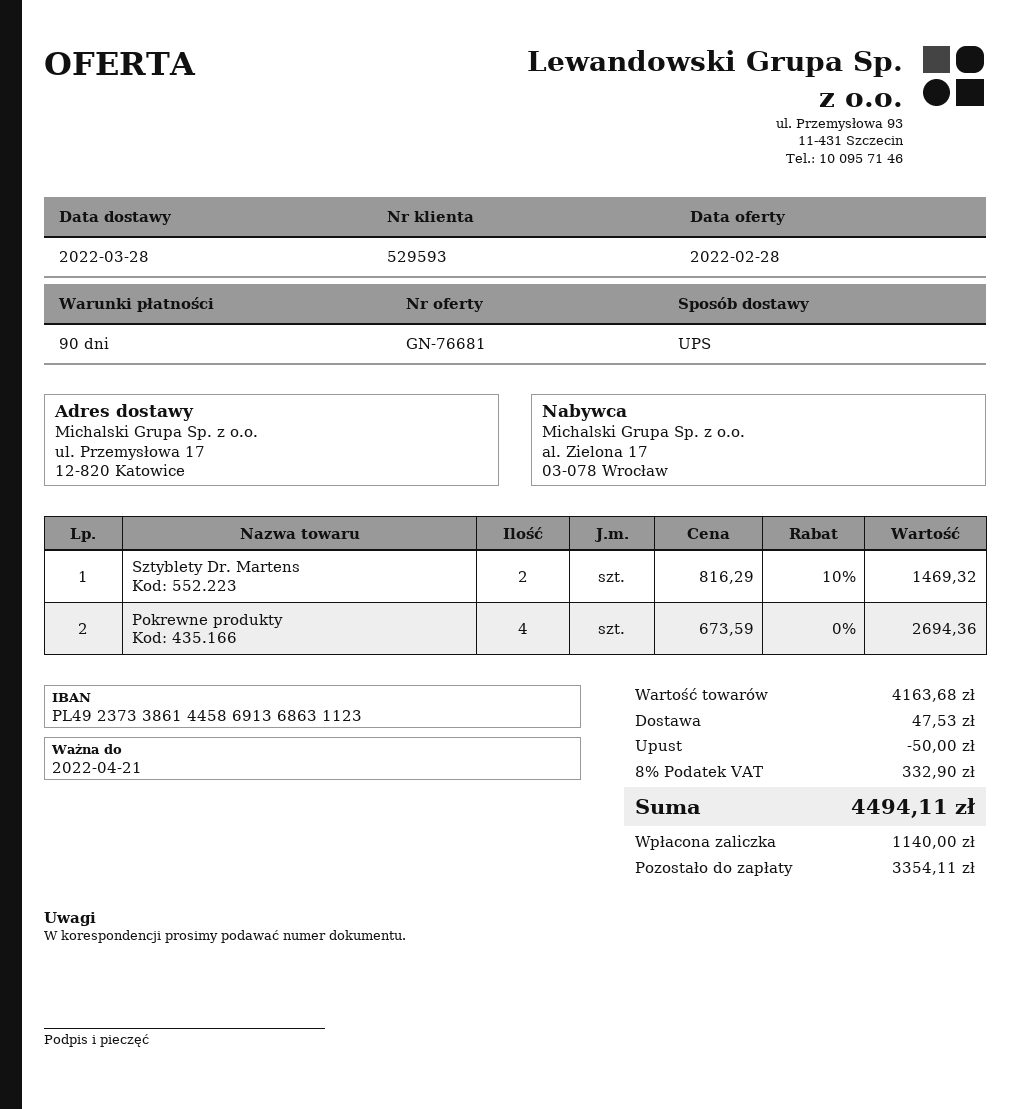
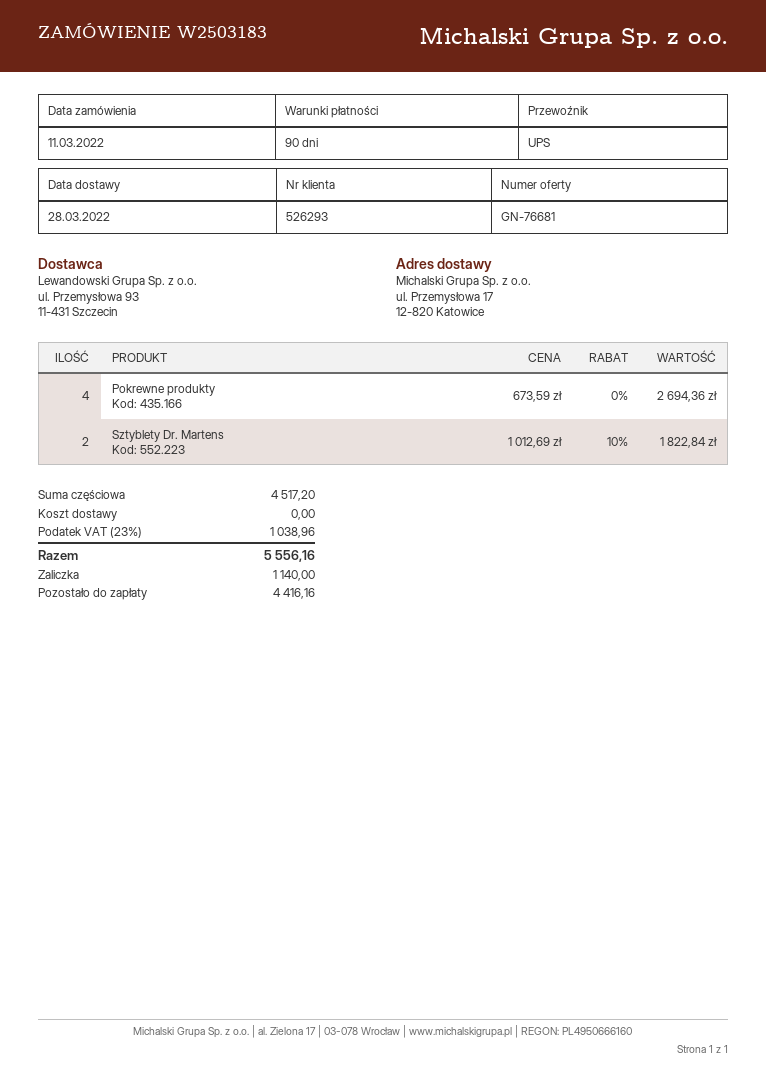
customer number: 529593 -> 526293
Sztyblety Dr. Martens: 2 x 816.29 - 10% = 1469.32 -> 2 x 1012.69 - 10% = 1822.84
subtotal: 4163.68 -> 4517.20
discount: 50.00 -> none
shipping: 47.53 -> 0.00
tax: 8% = 332.90 -> 23% = 1038.96
total: 4494.11 -> 5556.16
balance: 3354.11 -> 4416.16

